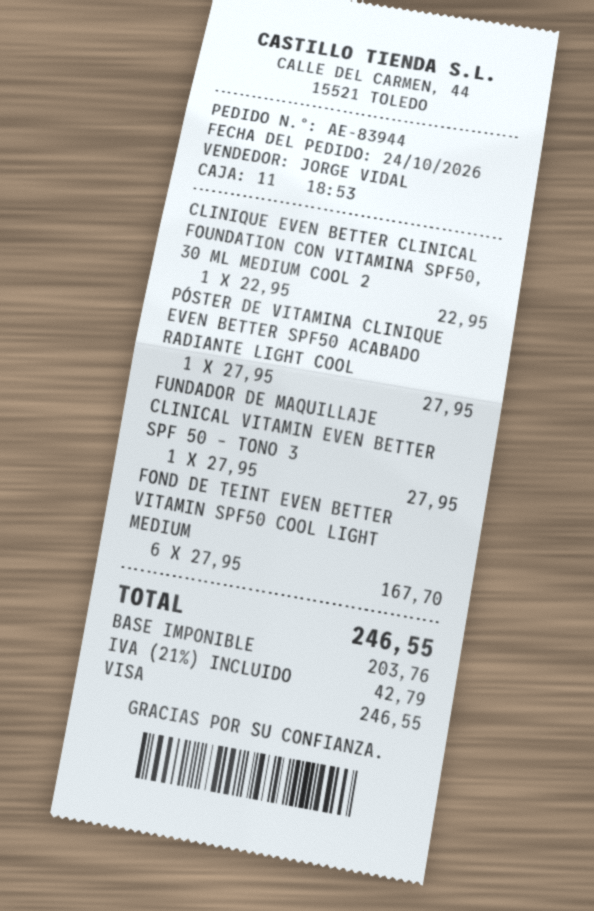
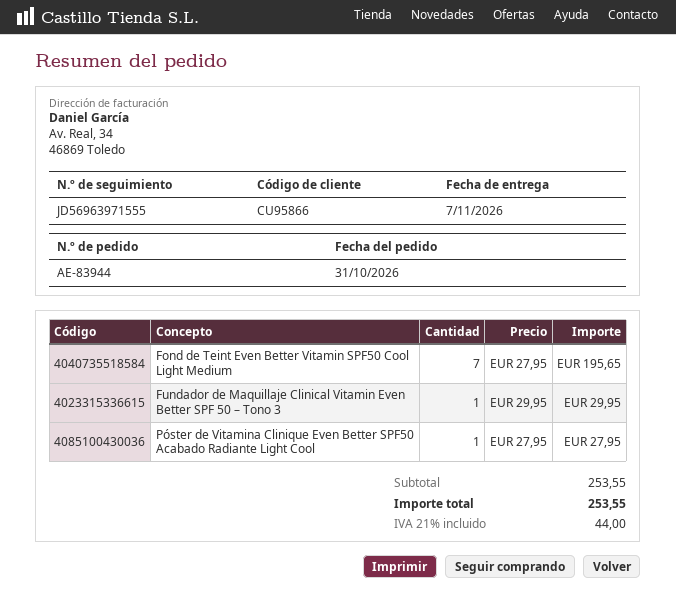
order date: 2026-10-24 -> 2026-10-31
CLINIQUE EVEN BETTER CLINICAL FOUNDATION CON VITAMINA SPF50, 30 ML MEDIUM COOL 2: 1 x 22.95 = 22.95 -> none
FUNDADOR DE MAQUILLAJE CLINICAL VITAMIN EVEN BETTER SPF 50 – TONO 3: 1 x 27.95 = 27.95 -> 1 x 29.95 = 29.95
FOND DE TEINT EVEN BETTER VITAMIN SPF50 COOL LIGHT MEDIUM: 6 x 27.95 = 167.70 -> 7 x 27.95 = 195.65
tax: 21% = 42.79 -> 21% = 44.00
total: 246.55 -> 253.55

